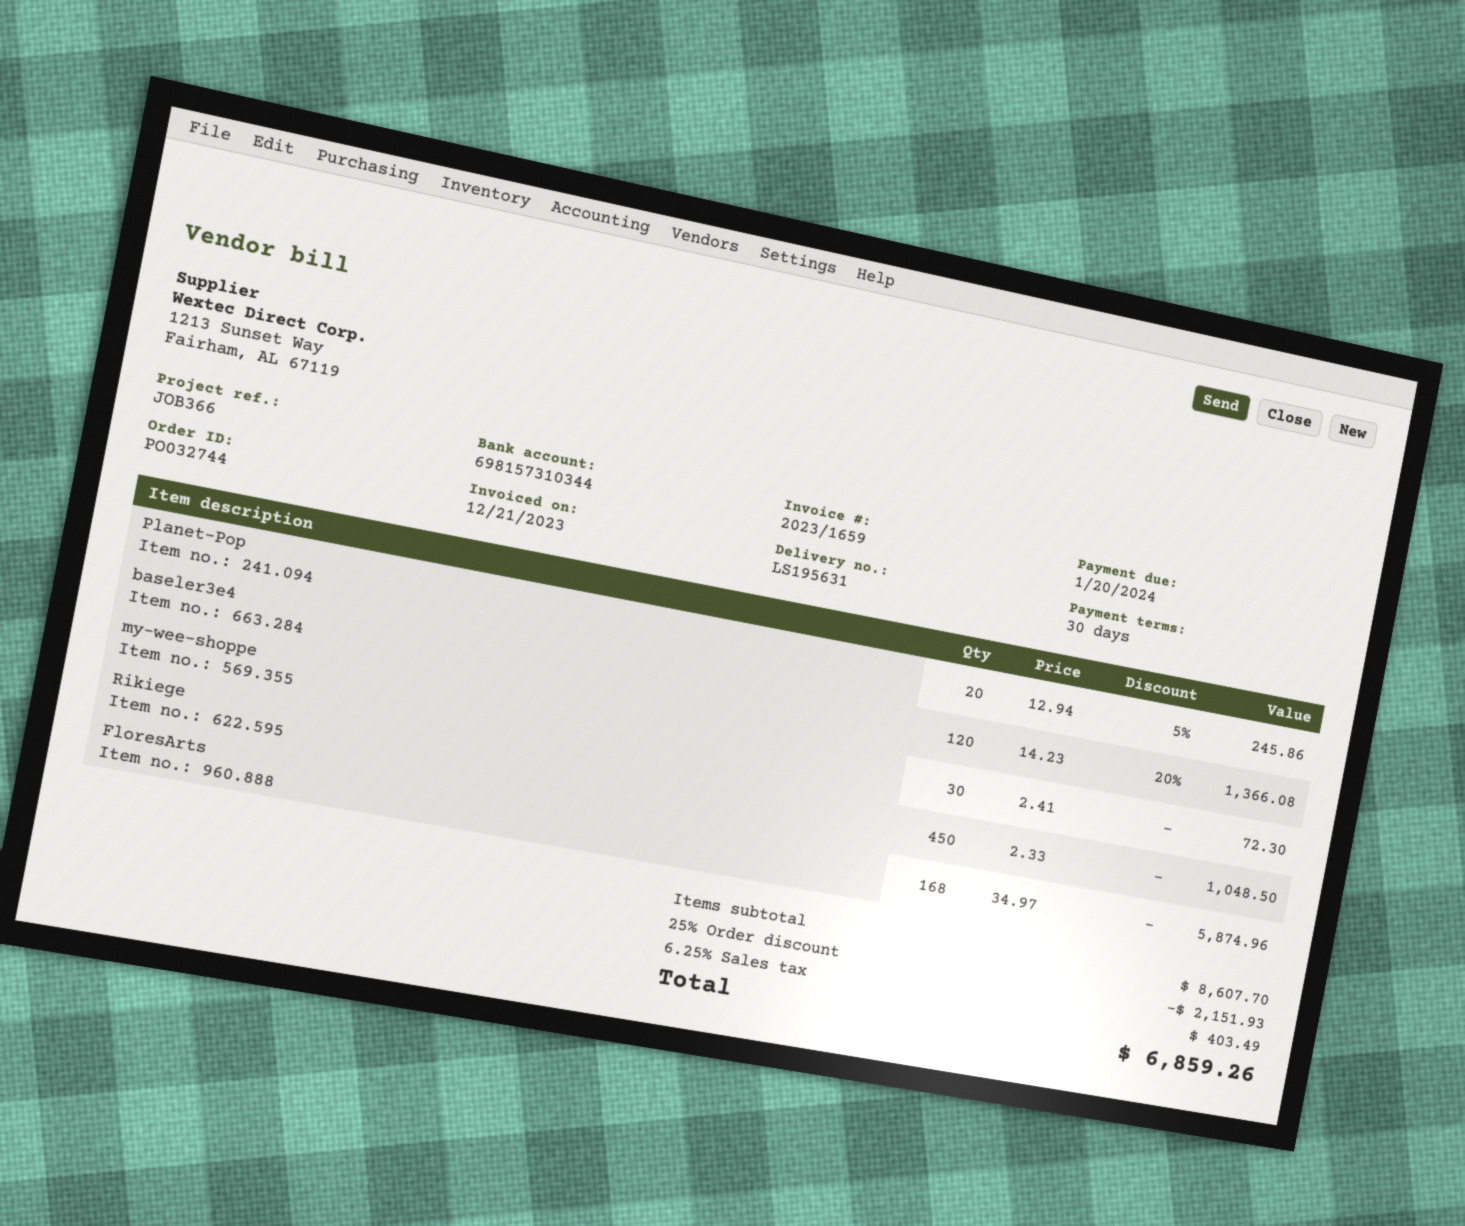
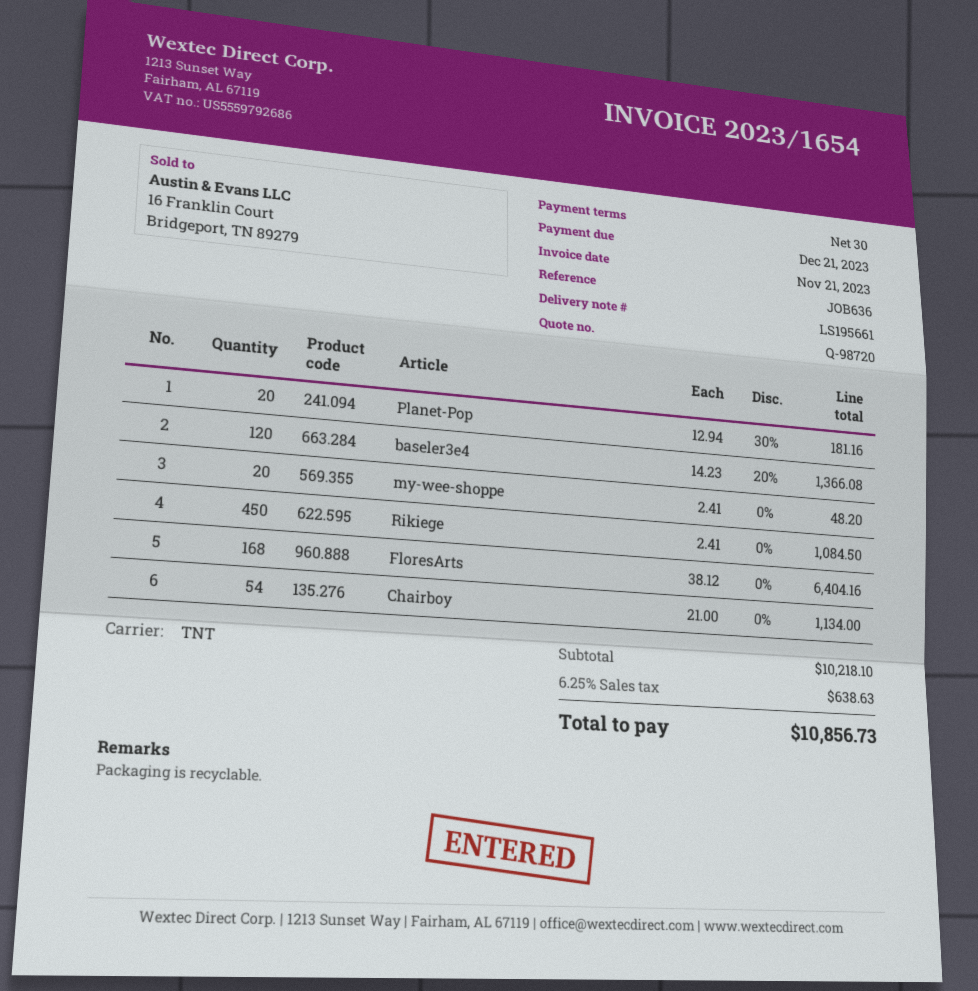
delivery note number: LS195631 -> LS195661
invoice number: 2023/1659 -> 2023/1654
invoice date: 2023-12-21 -> 2023-11-21
due date: 2024-01-20 -> 2023-12-21
reference: JOB366 -> JOB636
Planet-Pop: 20 x 12.94 - 5% = 245.86 -> 20 x 12.94 - 30% = 181.16
my-wee-shoppe: 30 x 2.41 = 72.30 -> 20 x 2.41 = 48.20
Rikiege: 450 x 2.33 = 1048.50 -> 450 x 2.41 = 1084.50
FloresArts: 168 x 34.97 = 5874.96 -> 168 x 38.12 = 6404.16
Chairboy: none -> 54 x 21.00 = 1134.00
subtotal: 8607.70 -> 10218.10
discount: 25% = 2151.93 -> none
tax: 6.25% = 403.49 -> 6.25% = 638.63
total: 6859.26 -> 10856.73

